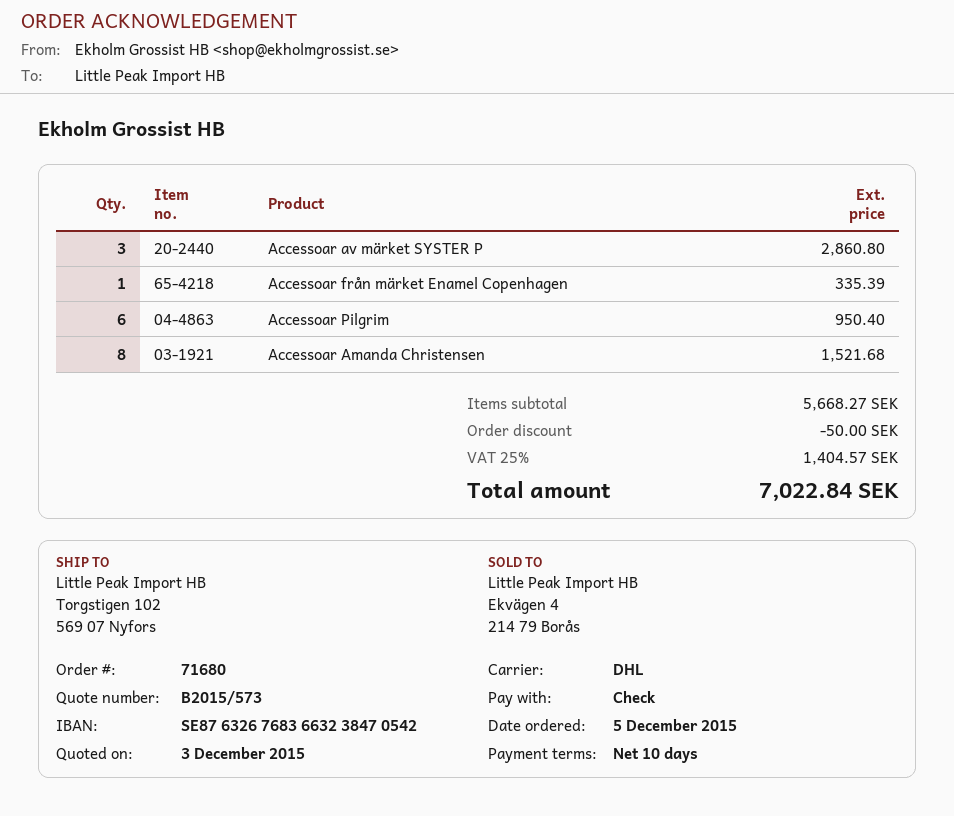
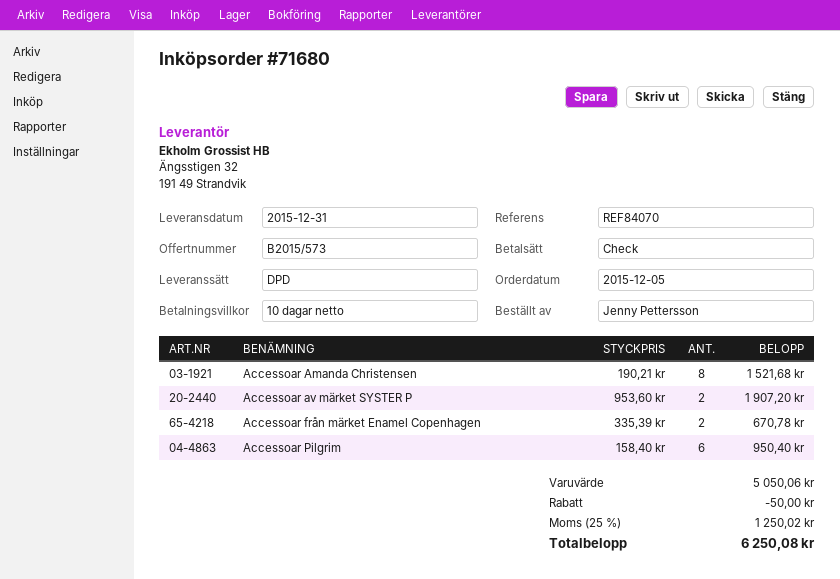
shipping method: DHL -> DPD
Accessoar av märket SYSTER P: 3 for 2860.80 -> 2 for 1907.20
Accessoar från märket Enamel Copenhagen: 1 for 335.39 -> 2 for 670.78
subtotal: 5668.27 -> 5050.06
tax: 25% = 1404.57 -> 25% = 1250.02
total: 7022.84 -> 6250.08

